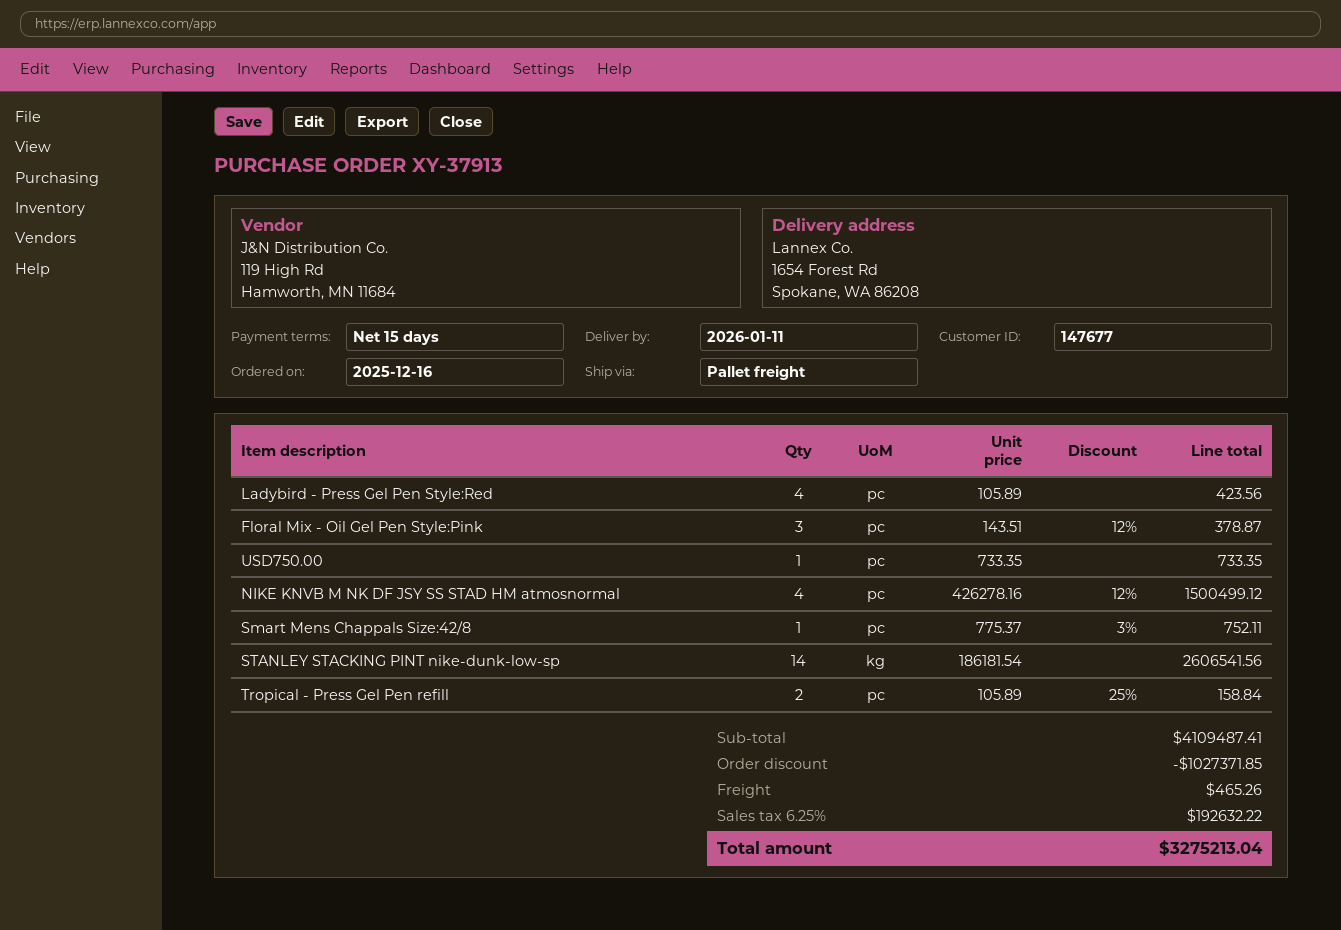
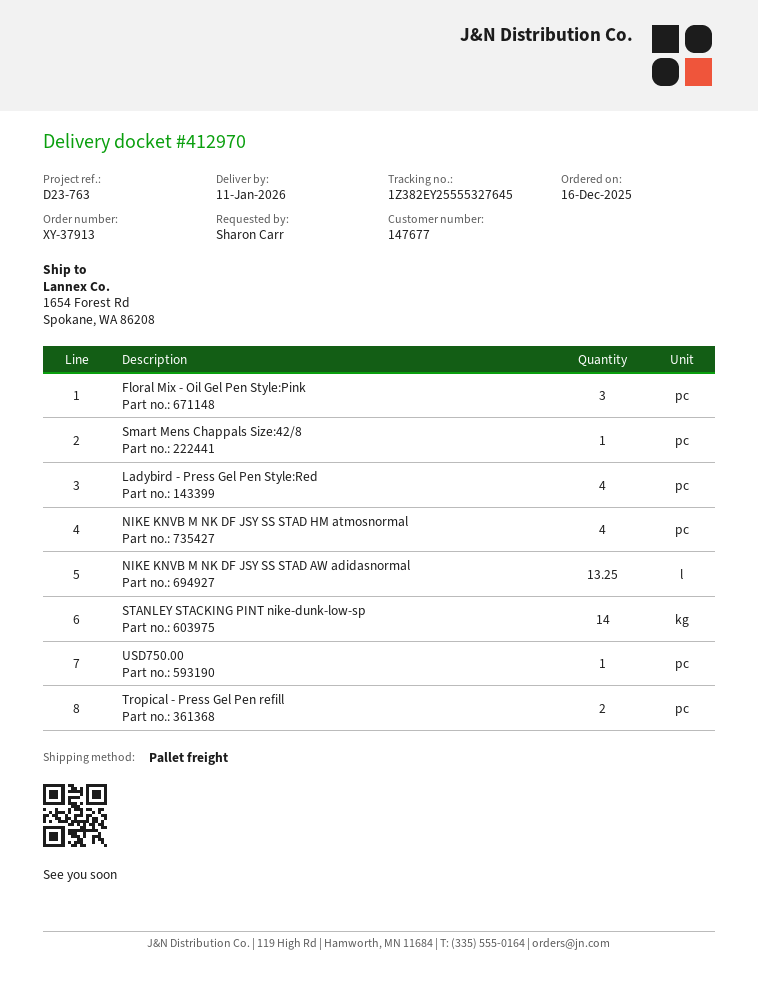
NIKE KNVB M NK DF JSY SS STAD AW adidasnormal: none -> 13.25

